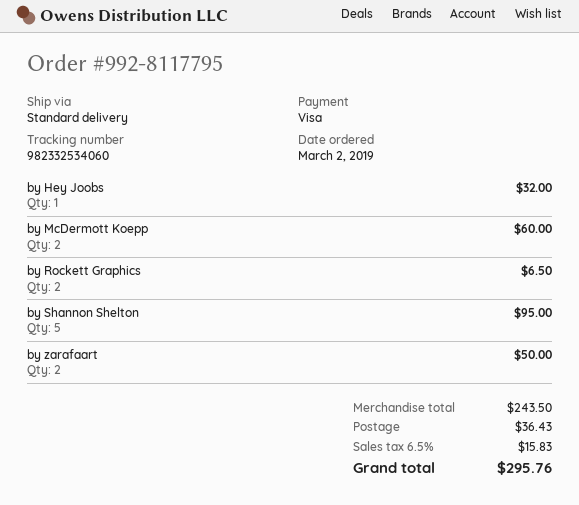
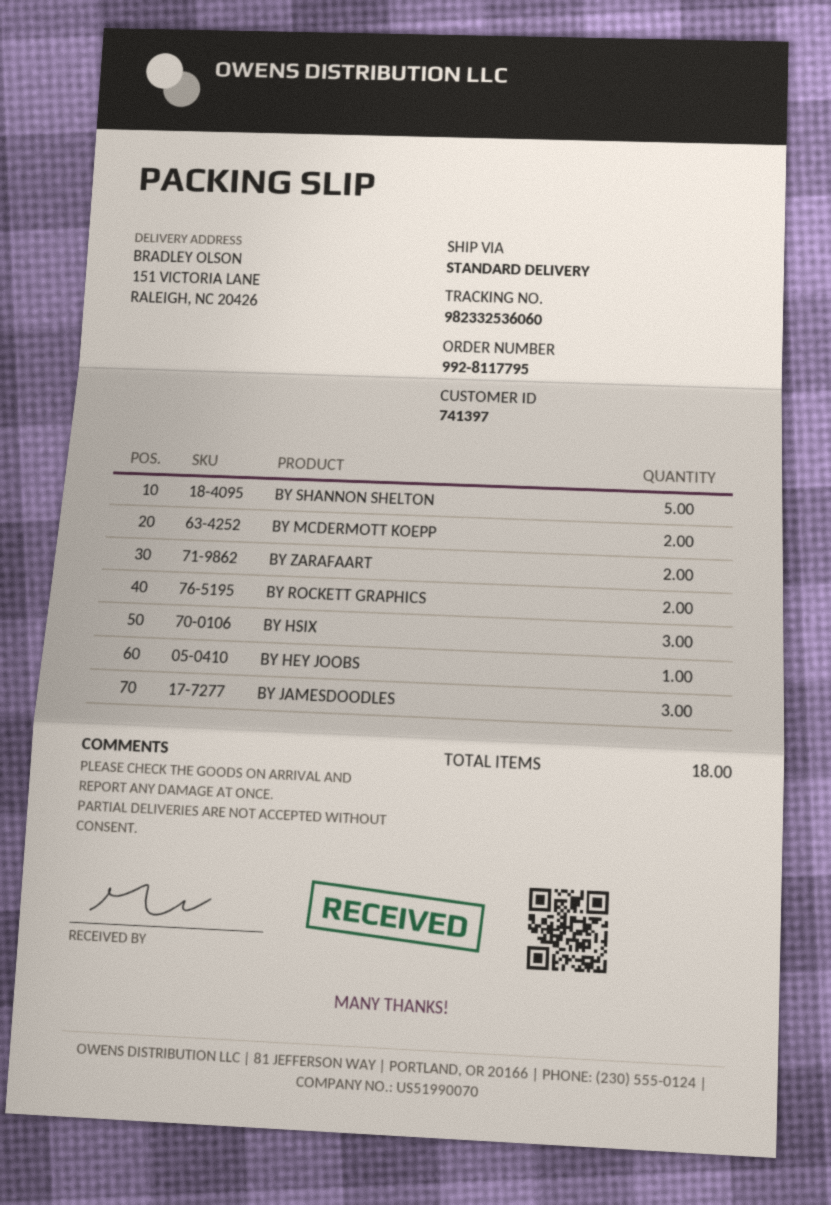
tracking number: 982332534060 -> 982332536060
BY HSIX: none -> 3
BY JAMESDOODLES: none -> 3

